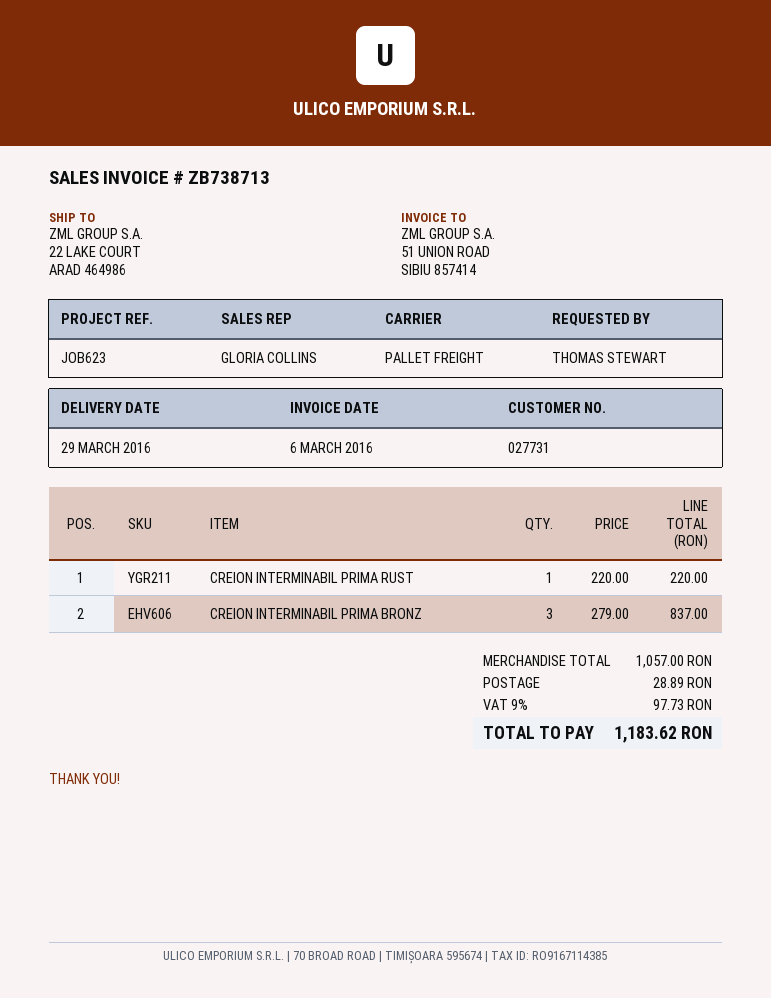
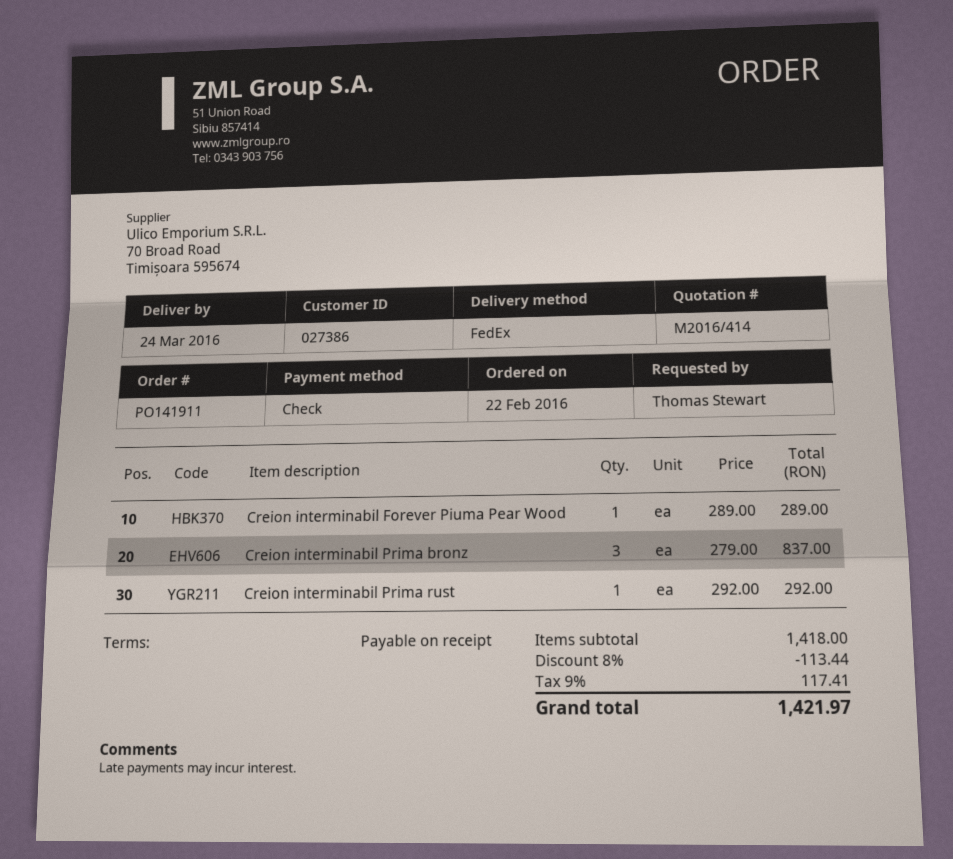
delivery date: 2016-03-29 -> 2016-03-24
customer number: 027731 -> 027386
shipping method: pallet freight -> FedEx
CREION INTERMINABIL PRIMA RUST: 1 x 220.00 = 220.00 -> 1 x 292.00 = 292.00
Creion interminabil Forever Piuma Pear Wood: none -> 1 x 289.00 = 289.00
subtotal: 1057.00 -> 1418.00
discount: none -> 8% = 113.44
shipping: 28.89 -> none
tax: 9% = 97.73 -> 9% = 117.41
total: 1183.62 -> 1421.97

